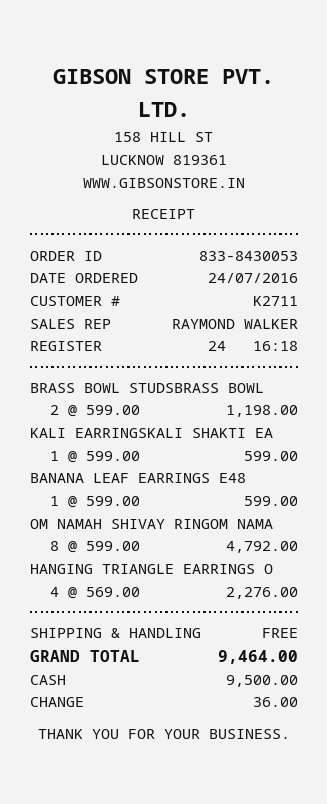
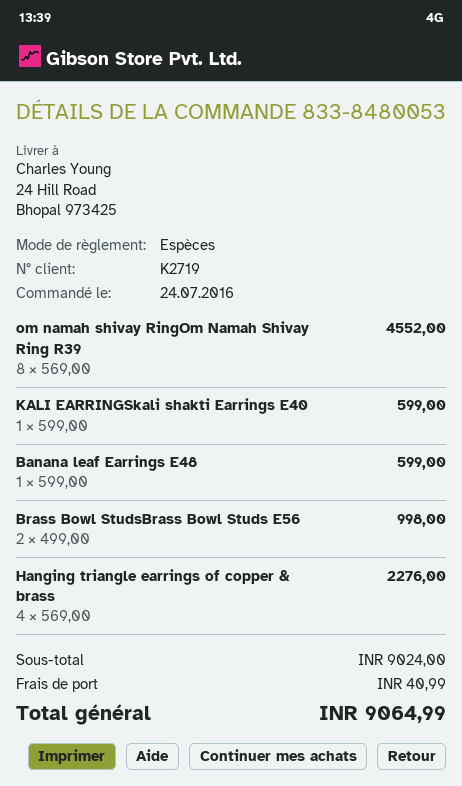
order number: 833-8430053 -> 833-8480053
customer number: K2711 -> K2719
BRASS BOWL STUDSBRASS BOWL: 2 x 599.00 = 1198.00 -> 2 x 499.00 = 998.00
OM NAMAH SHIVAY RINGOM NAMA: 8 x 599.00 = 4792.00 -> 8 x 569.00 = 4552.00
shipping: 0.00 -> 40.99
total: 9464.00 -> 9064.99

